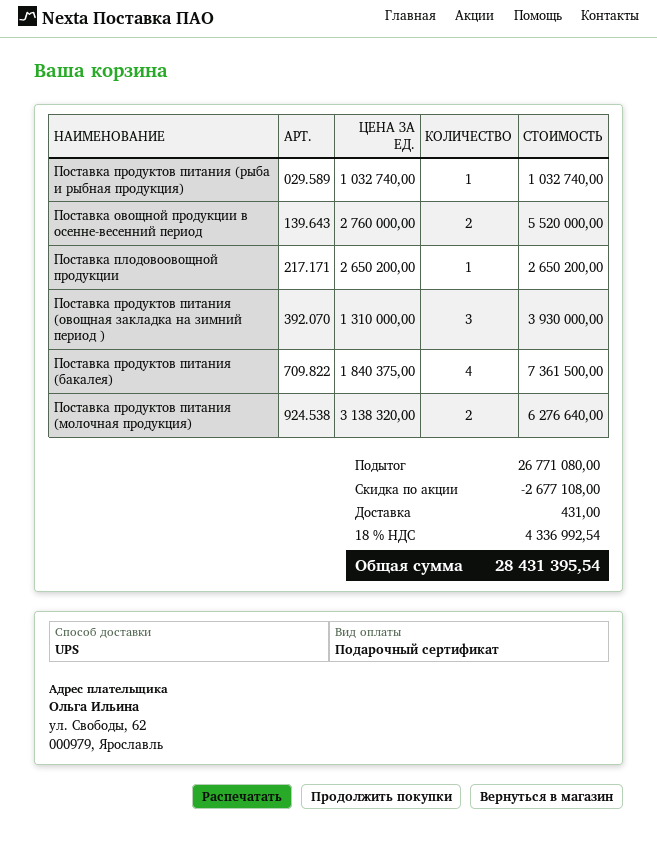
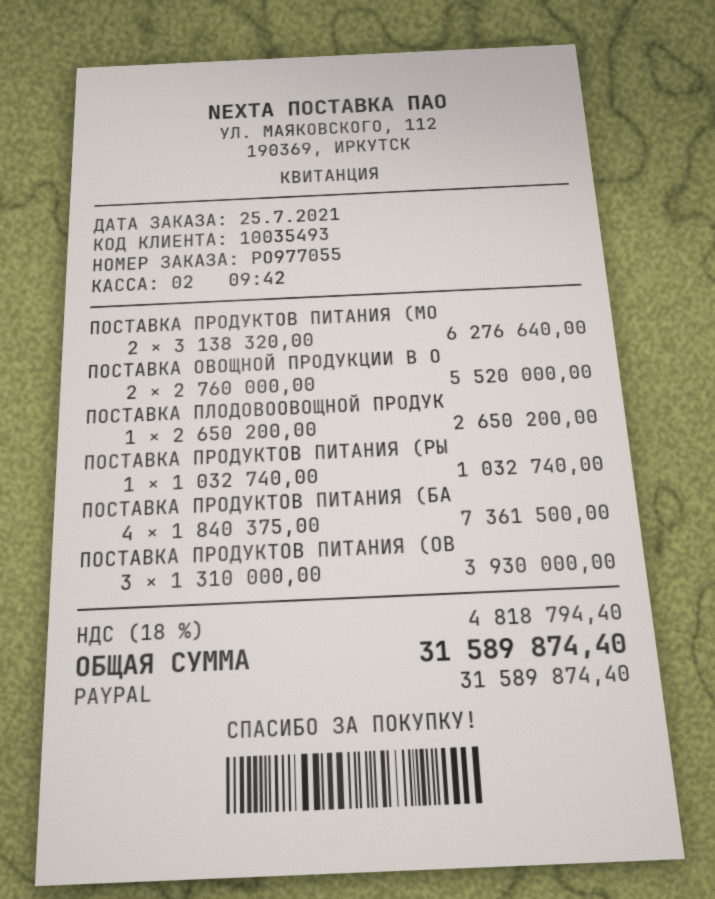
payment method: gift card -> PayPal
discount: 2677108.00 -> none
shipping: 431.00 -> none
tax: 18% = 4336992.54 -> 18% = 4818794.40
total: 28431395.54 -> 31589874.40

